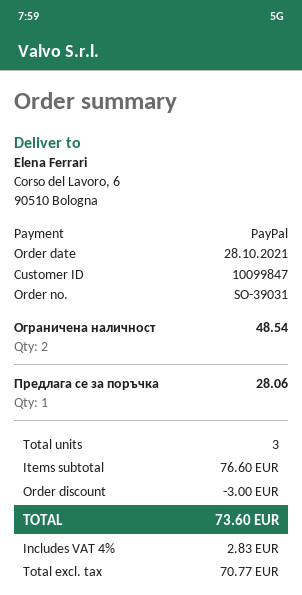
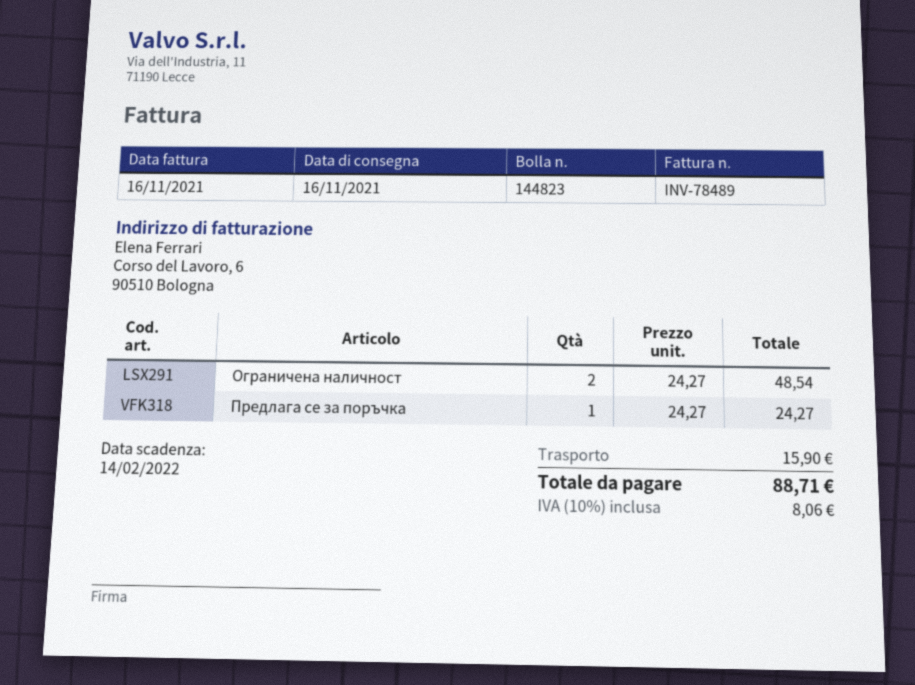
Предлага се за поръчка: 1 for 28.06 -> 1 for 24.27
discount: 3.00 -> none
shipping: none -> 15.90
tax: 4% = 2.83 -> 10% = 8.06
total: 73.60 -> 88.71

